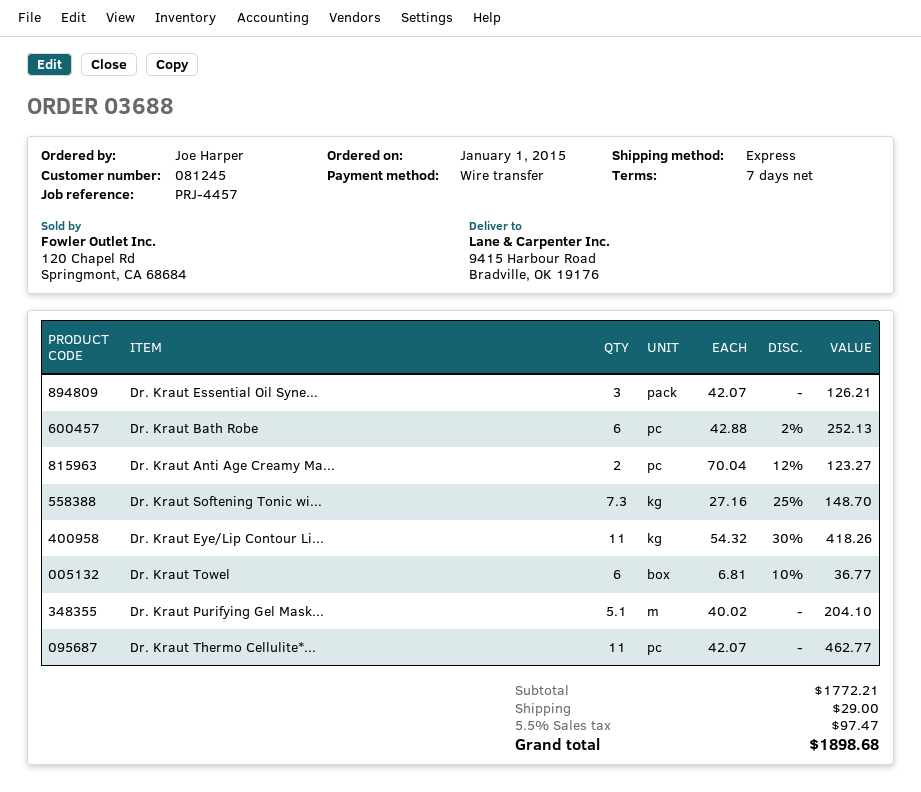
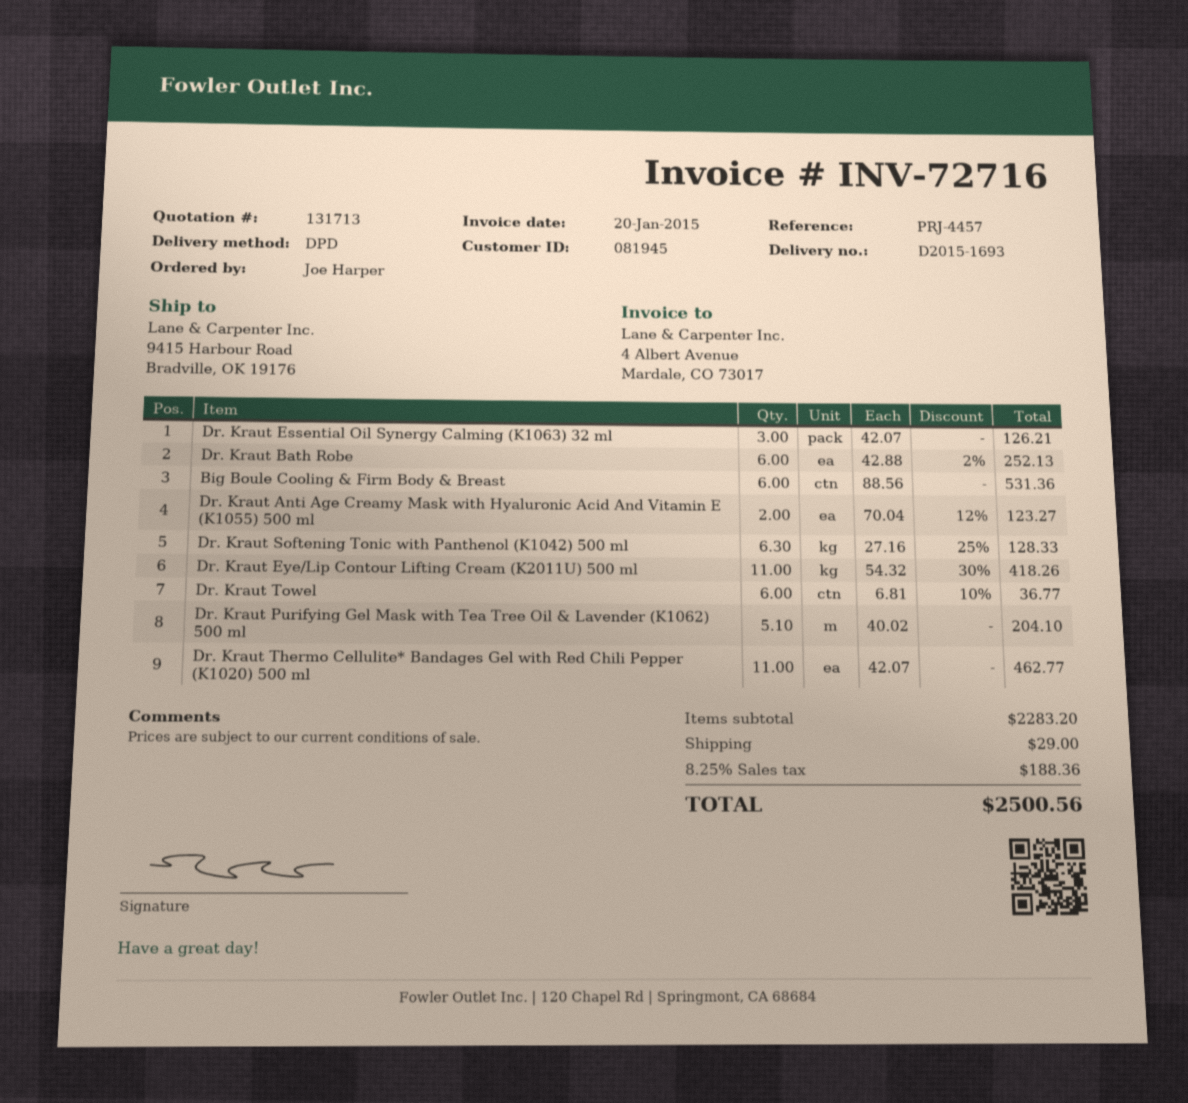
customer number: 081245 -> 081945
shipping method: express -> DPD
Dr. Kraut Softening Tonic wi...: 7.3 x 27.16 - 25% = 148.70 -> 6.3 x 27.16 - 25% = 128.33
Big Boule Cooling & Firm Body & Breast: none -> 6 x 88.56 = 531.36
subtotal: 1772.21 -> 2283.20
tax: 5.5% = 97.47 -> 8.25% = 188.36
total: 1898.68 -> 2500.56

